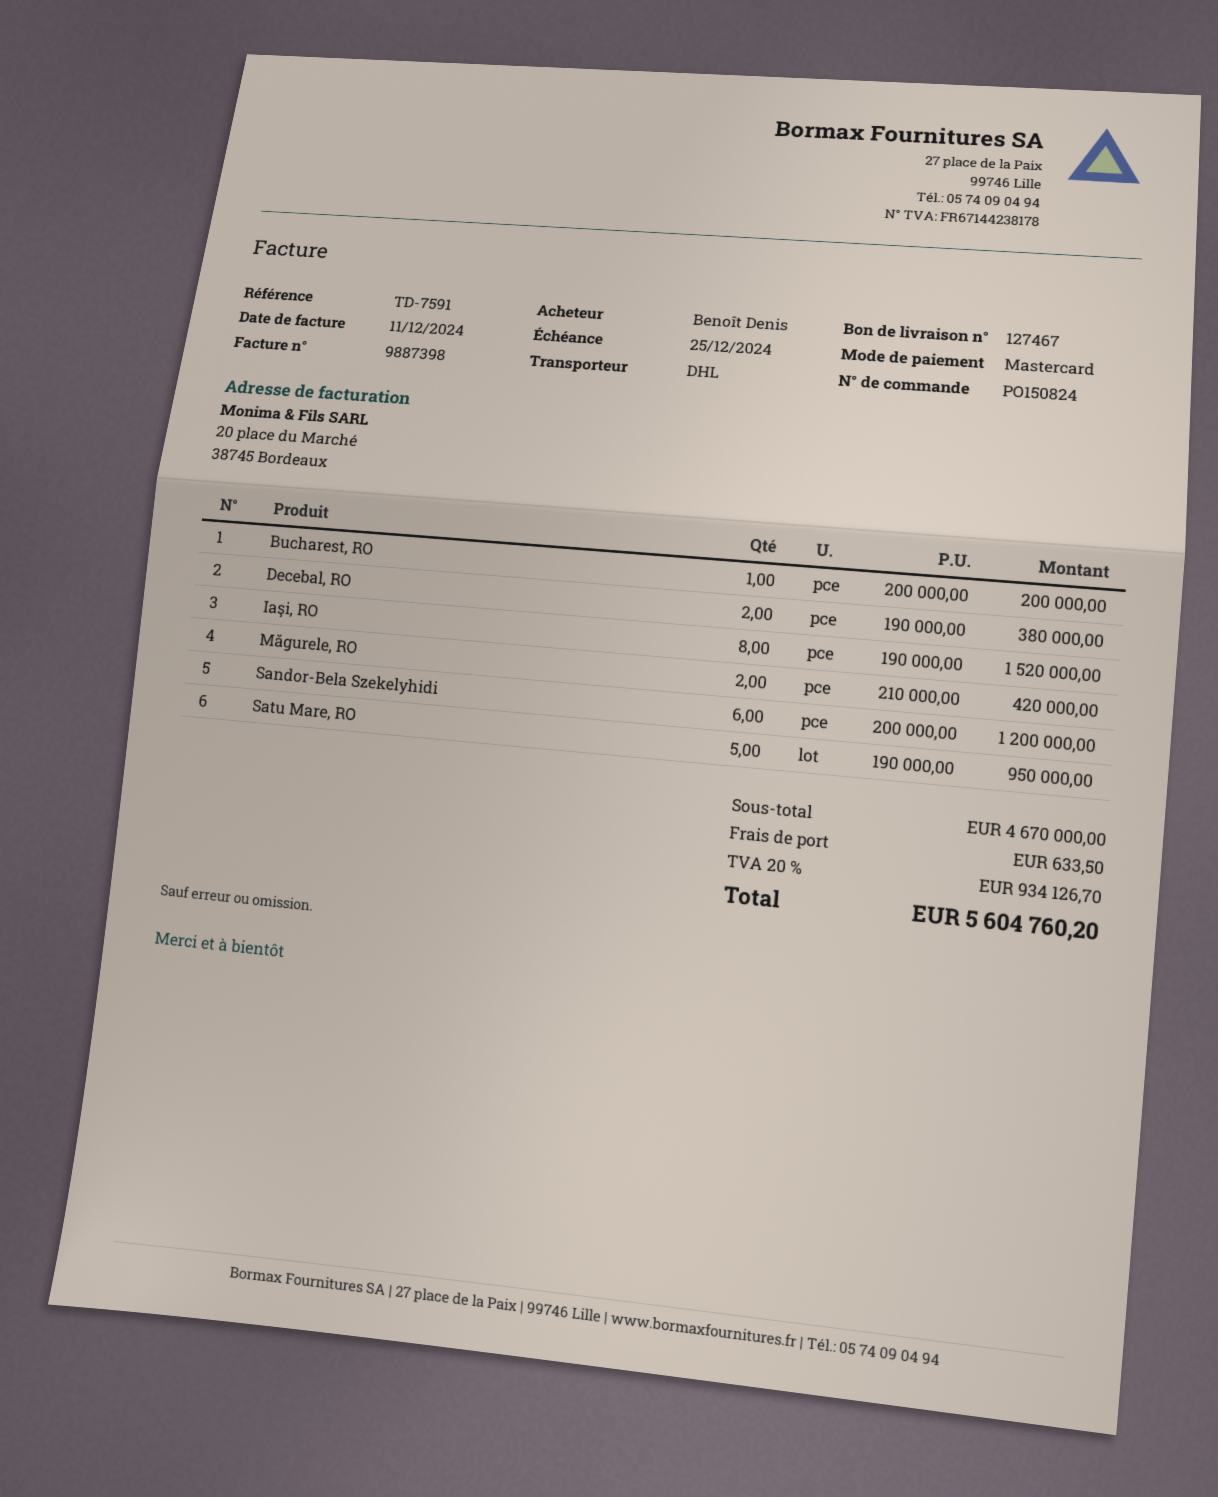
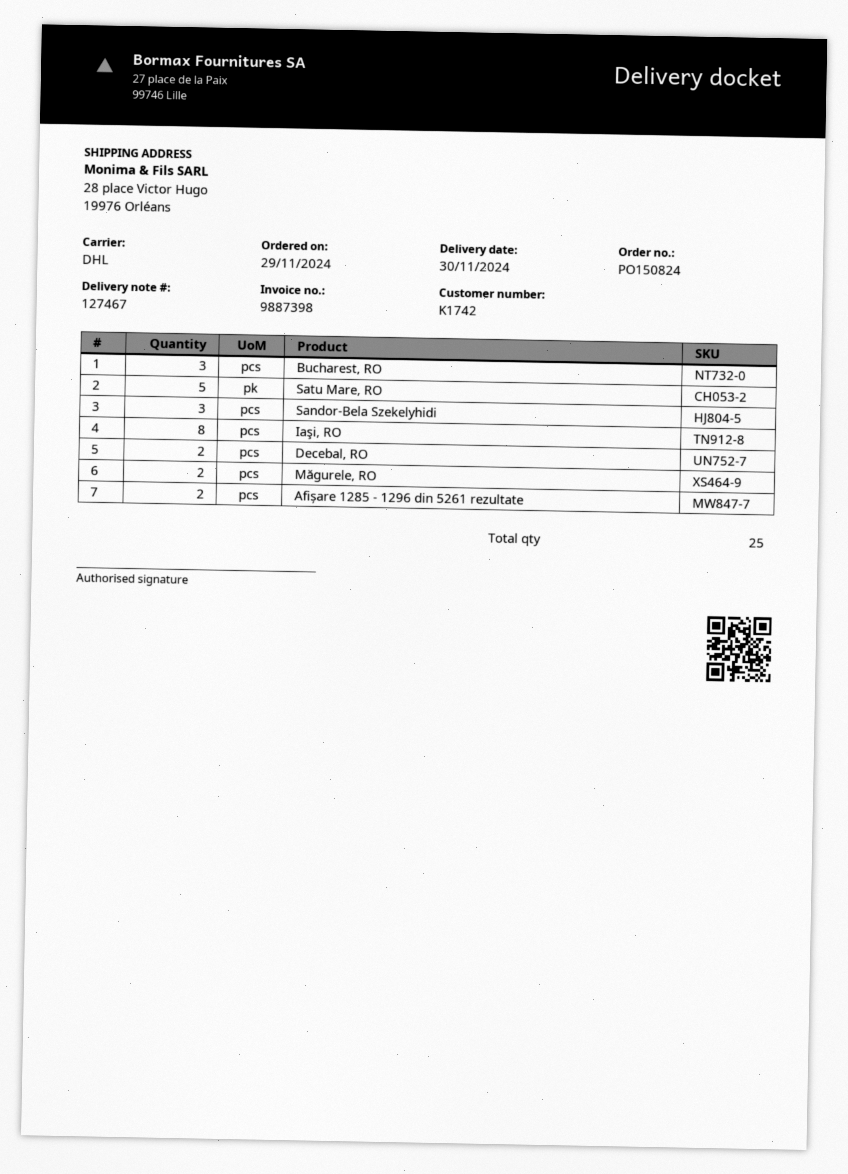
Bucharest, RO: 1 -> 3
Sandor-Bela Szekelyhidi: 6 -> 3
Afișare 1285 - 1296 din 5261 rezultate: none -> 2

